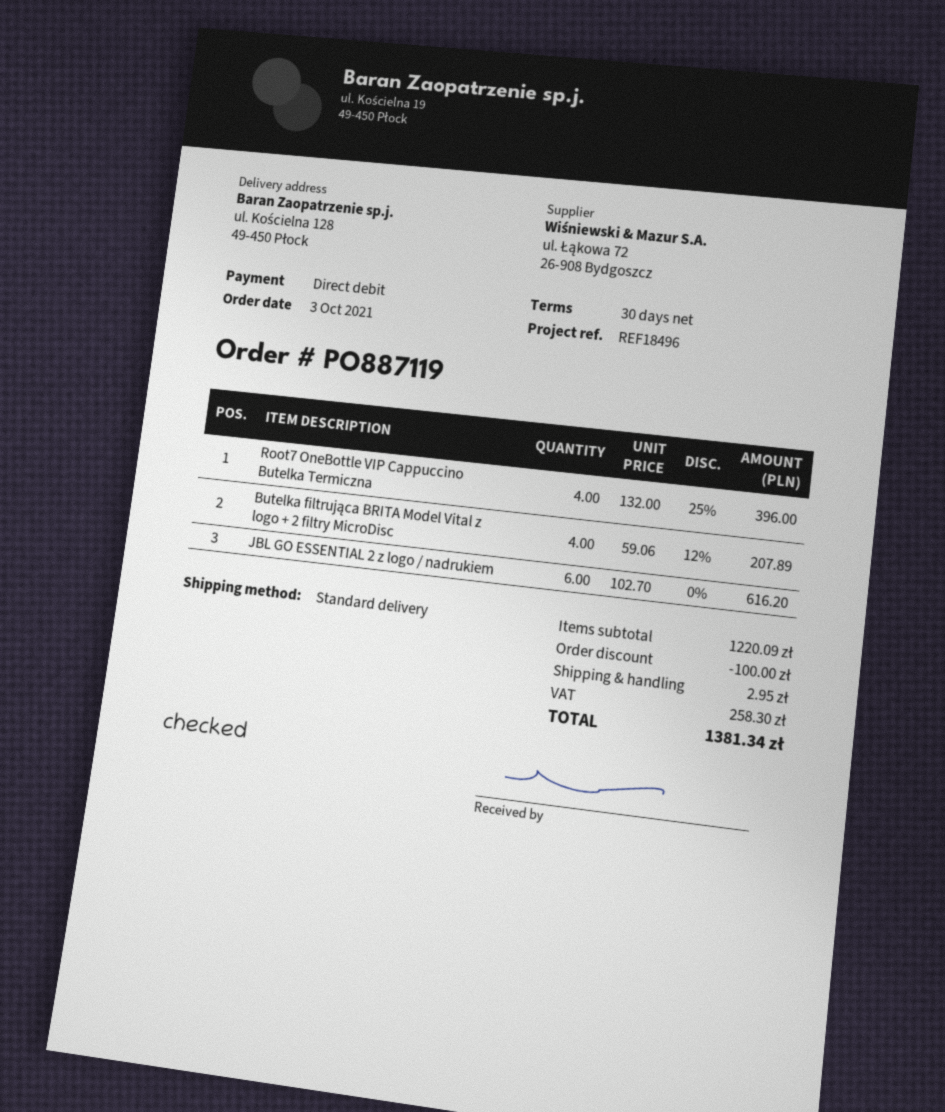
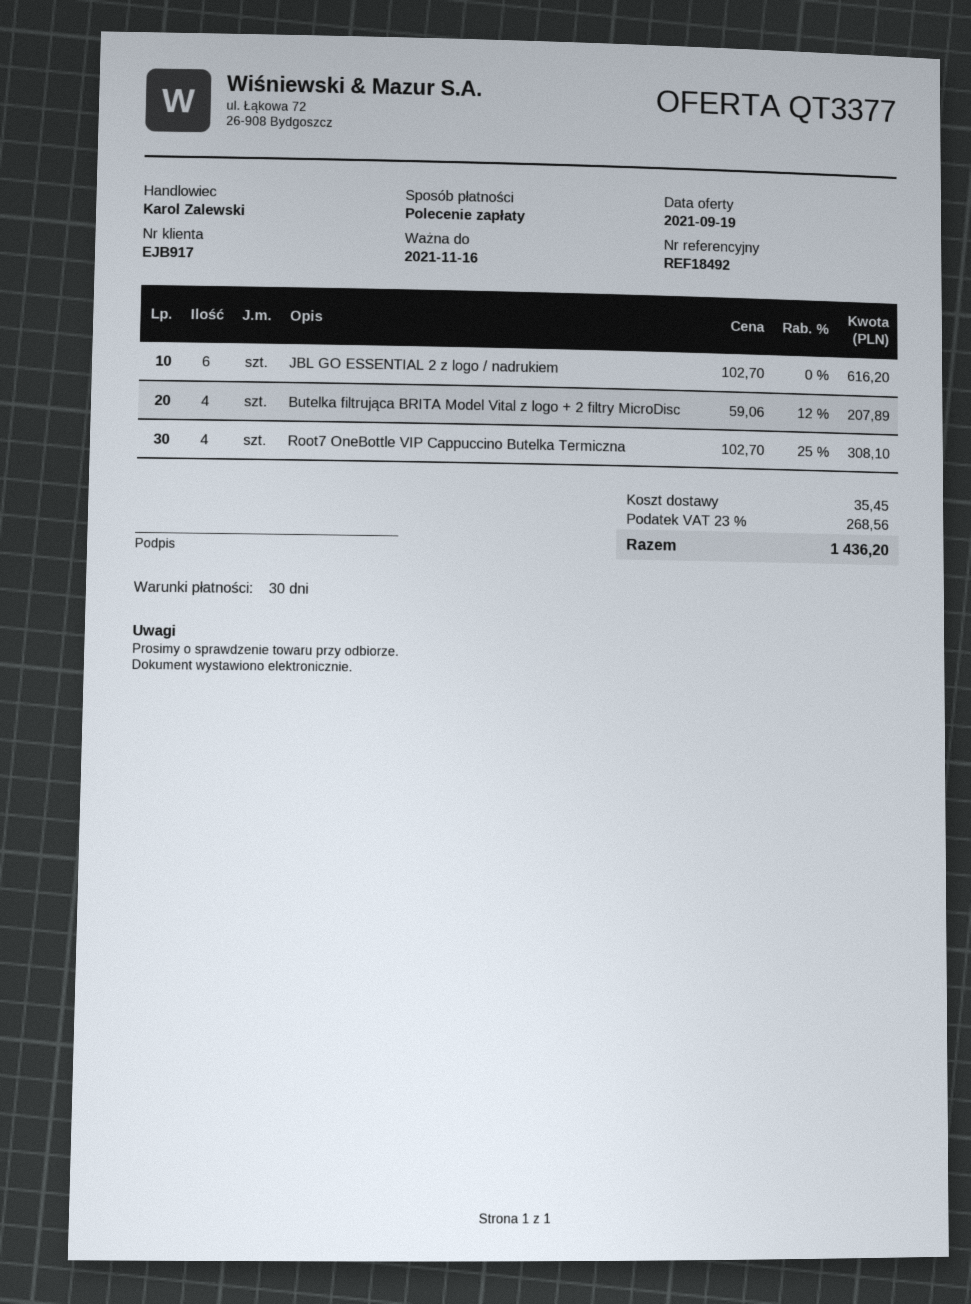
reference: REF18496 -> REF18492
Root7 OneBottle VIP Cappuccino Butelka Termiczna: 4 x 132.00 - 25% = 396.00 -> 4 x 102.70 - 25% = 308.10
discount: 100.00 -> none
shipping: 2.95 -> 35.45
tax: 258.30 -> 268.56
total: 1381.34 -> 1436.20

